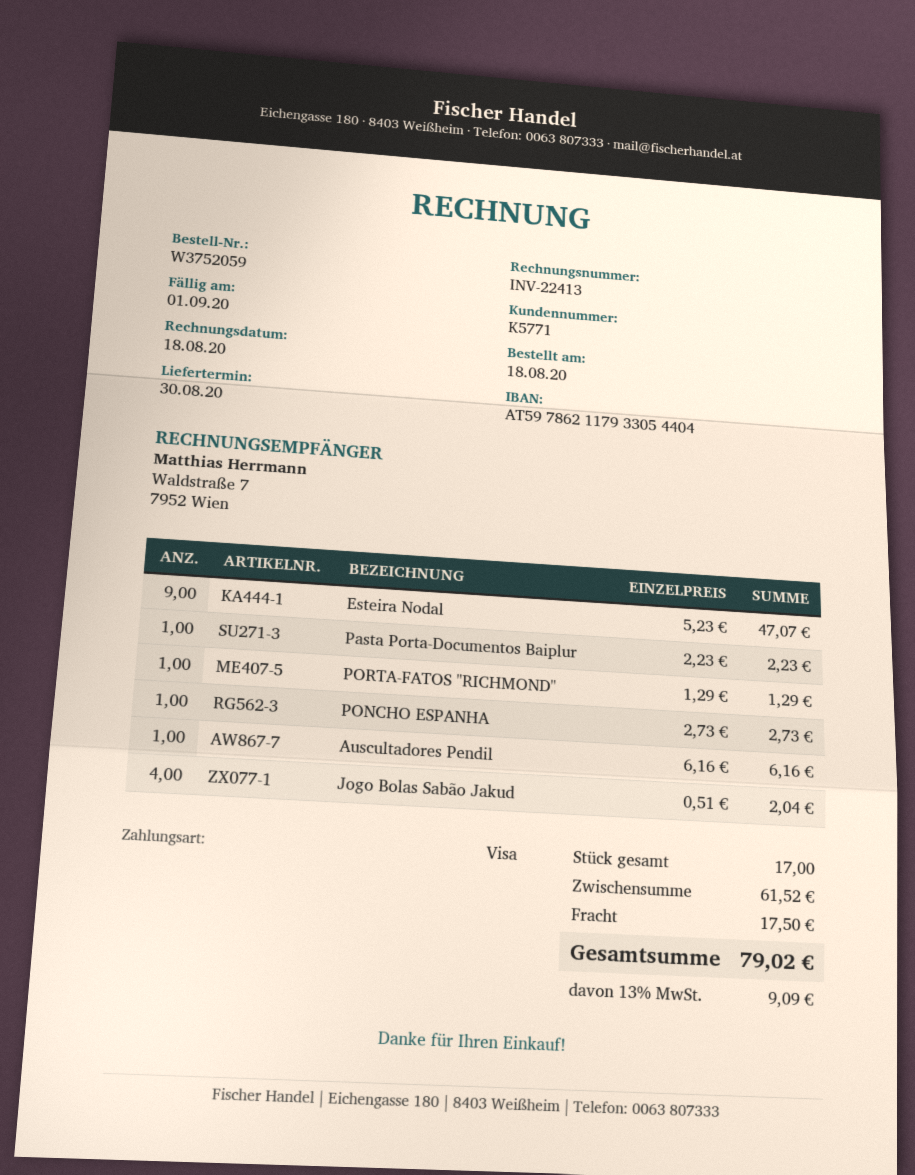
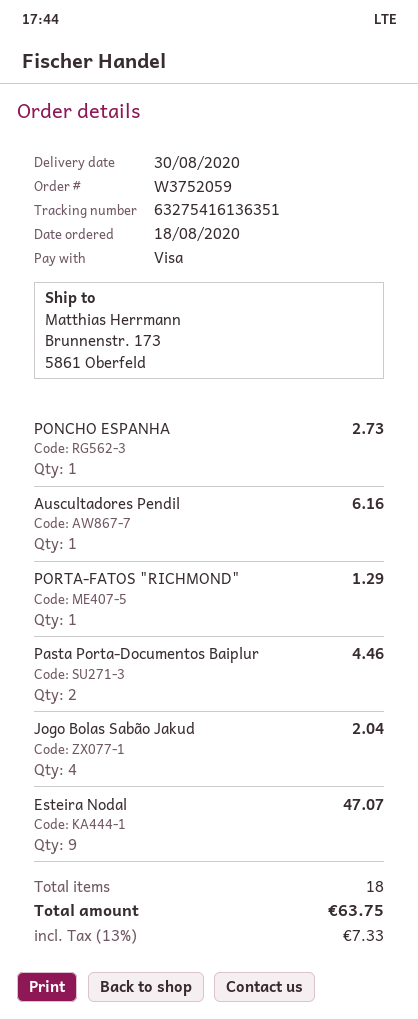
Pasta Porta-Documentos Baiplur: 1 for 2.23 -> 2 for 4.46
total quantity: 17 -> 18
shipping: 17.50 -> none
tax: 13% = 9.09 -> 13% = 7.33
total: 79.02 -> 63.75

